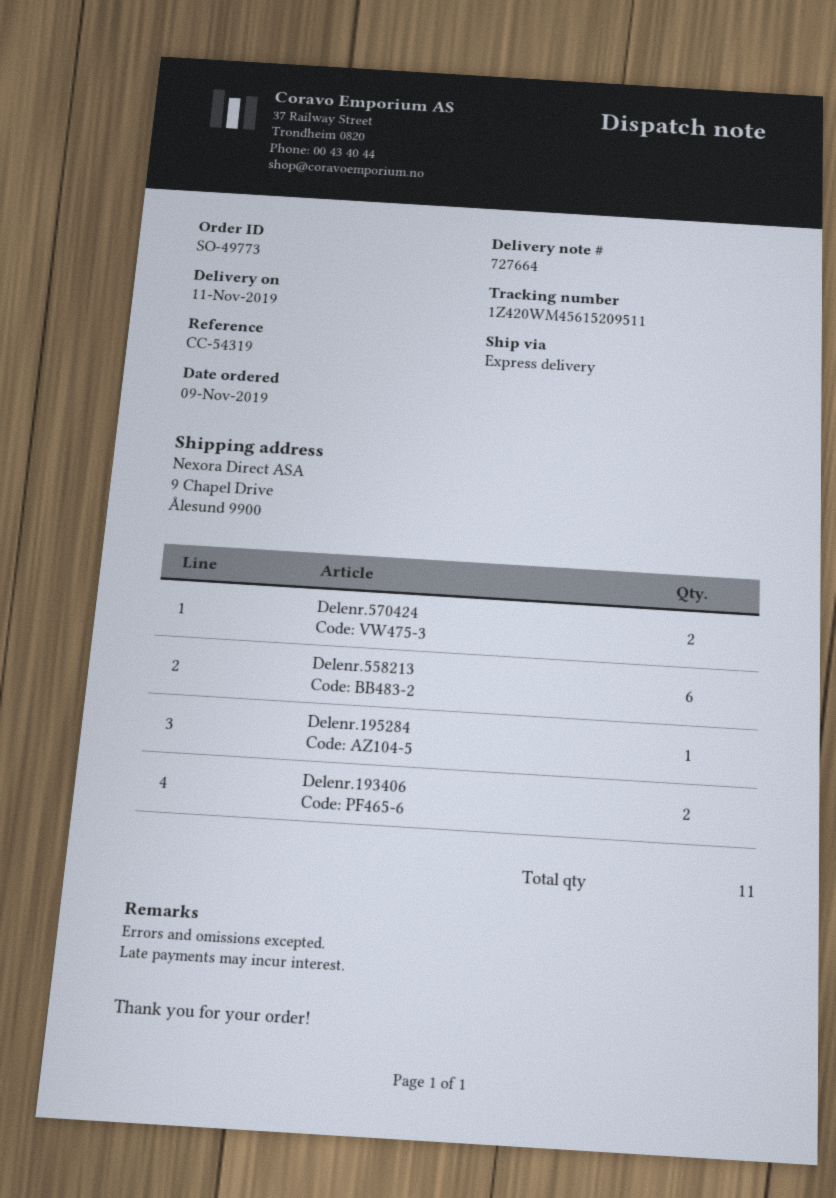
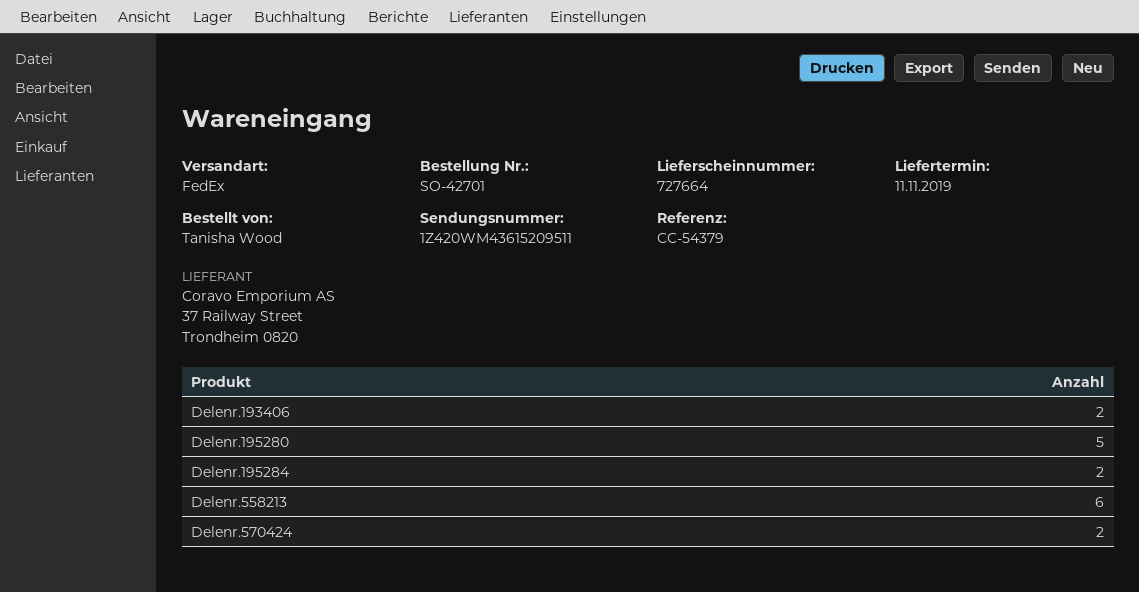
order number: SO-49773 -> SO-42701
reference: CC-54319 -> CC-54379
shipping method: express -> FedEx
tracking number: 1Z420WM45615209511 -> 1Z420WM43615209511
Delenr.195284: 1 -> 2
Delenr.195280: none -> 5

